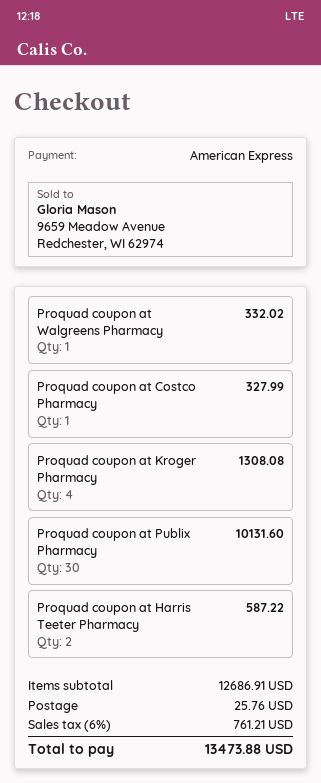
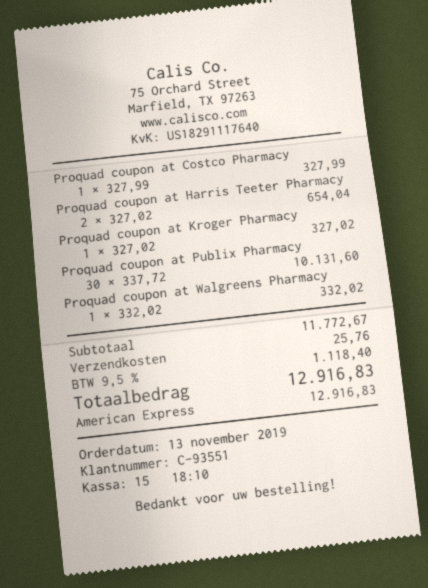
Proquad coupon at Kroger Pharmacy: 4 for 1308.08 -> 1 for 327.02
Proquad coupon at Harris Teeter Pharmacy: 2 for 587.22 -> 2 for 654.04
subtotal: 12686.91 -> 11772.67
tax: 6% = 761.21 -> 9.5% = 1118.40
total: 13473.88 -> 12916.83

